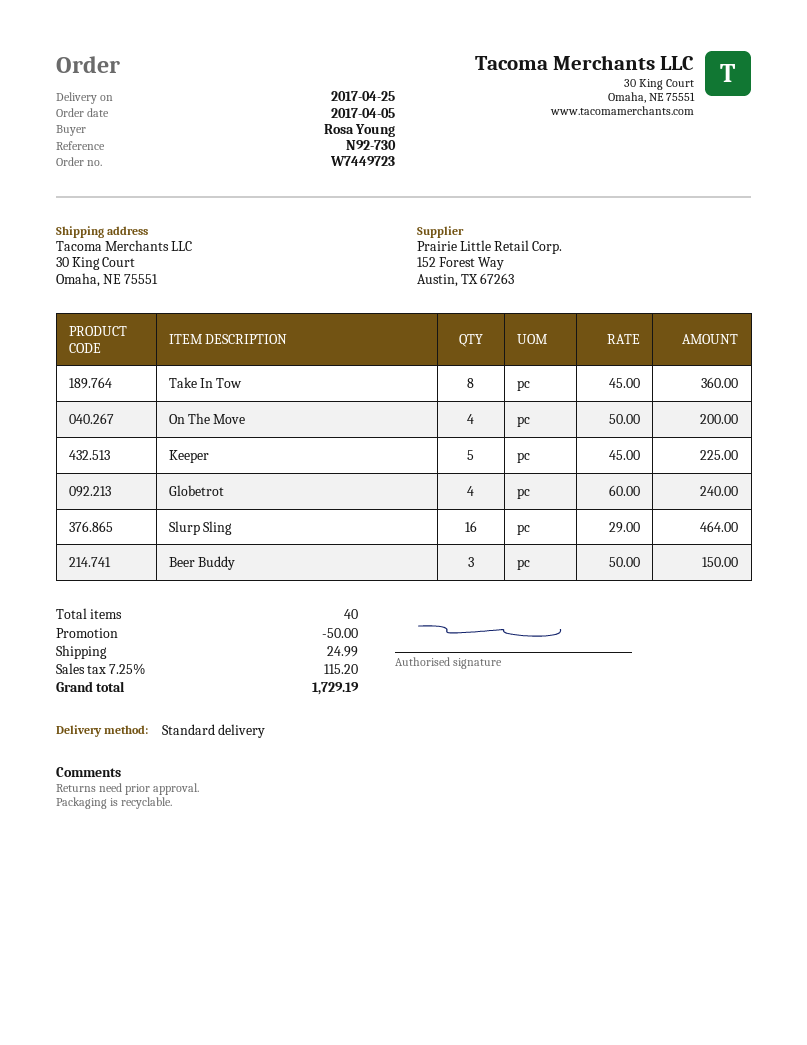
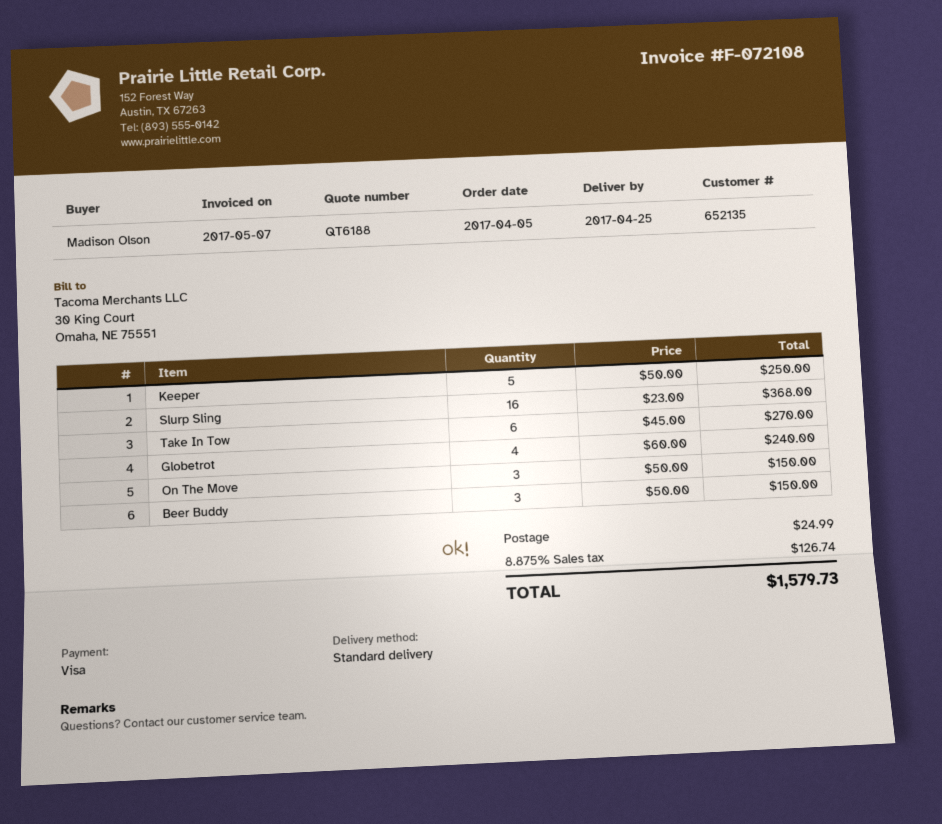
ordered by: Rosa Young -> Madison Olson
Take In Tow: 8 x 45.00 = 360.00 -> 6 x 45.00 = 270.00
On The Move: 4 x 50.00 = 200.00 -> 3 x 50.00 = 150.00
Keeper: 5 x 45.00 = 225.00 -> 5 x 50.00 = 250.00
Slurp Sling: 16 x 29.00 = 464.00 -> 16 x 23.00 = 368.00
discount: 50.00 -> none
tax: 7.25% = 115.20 -> 8.875% = 126.74
total: 1729.19 -> 1579.73

